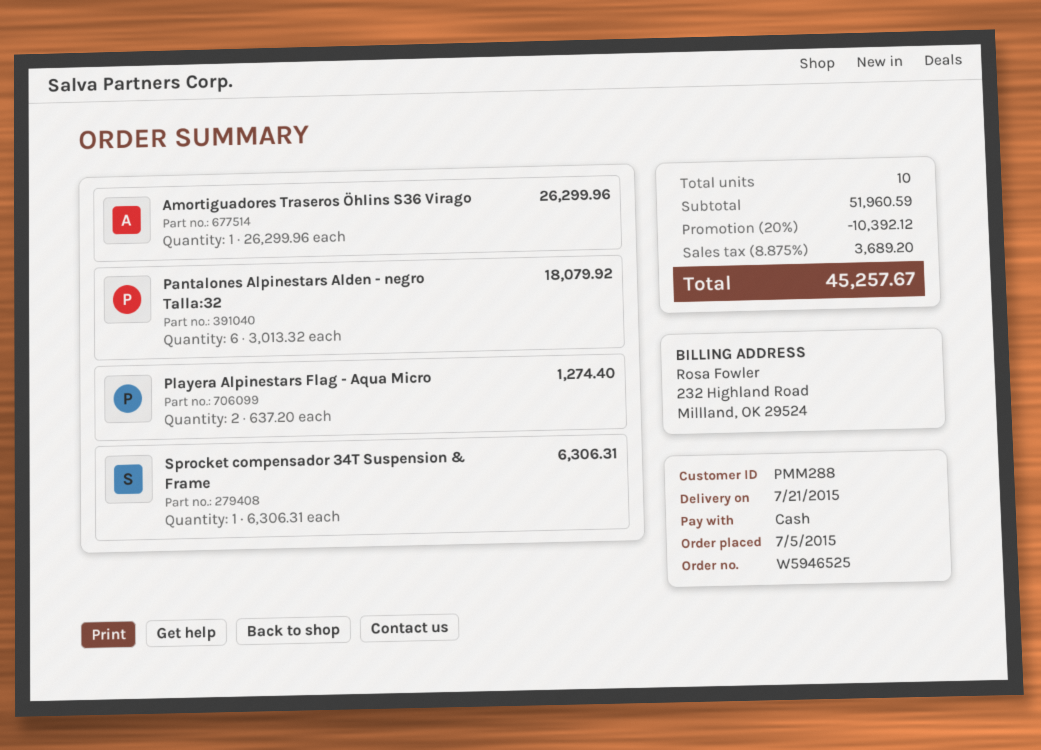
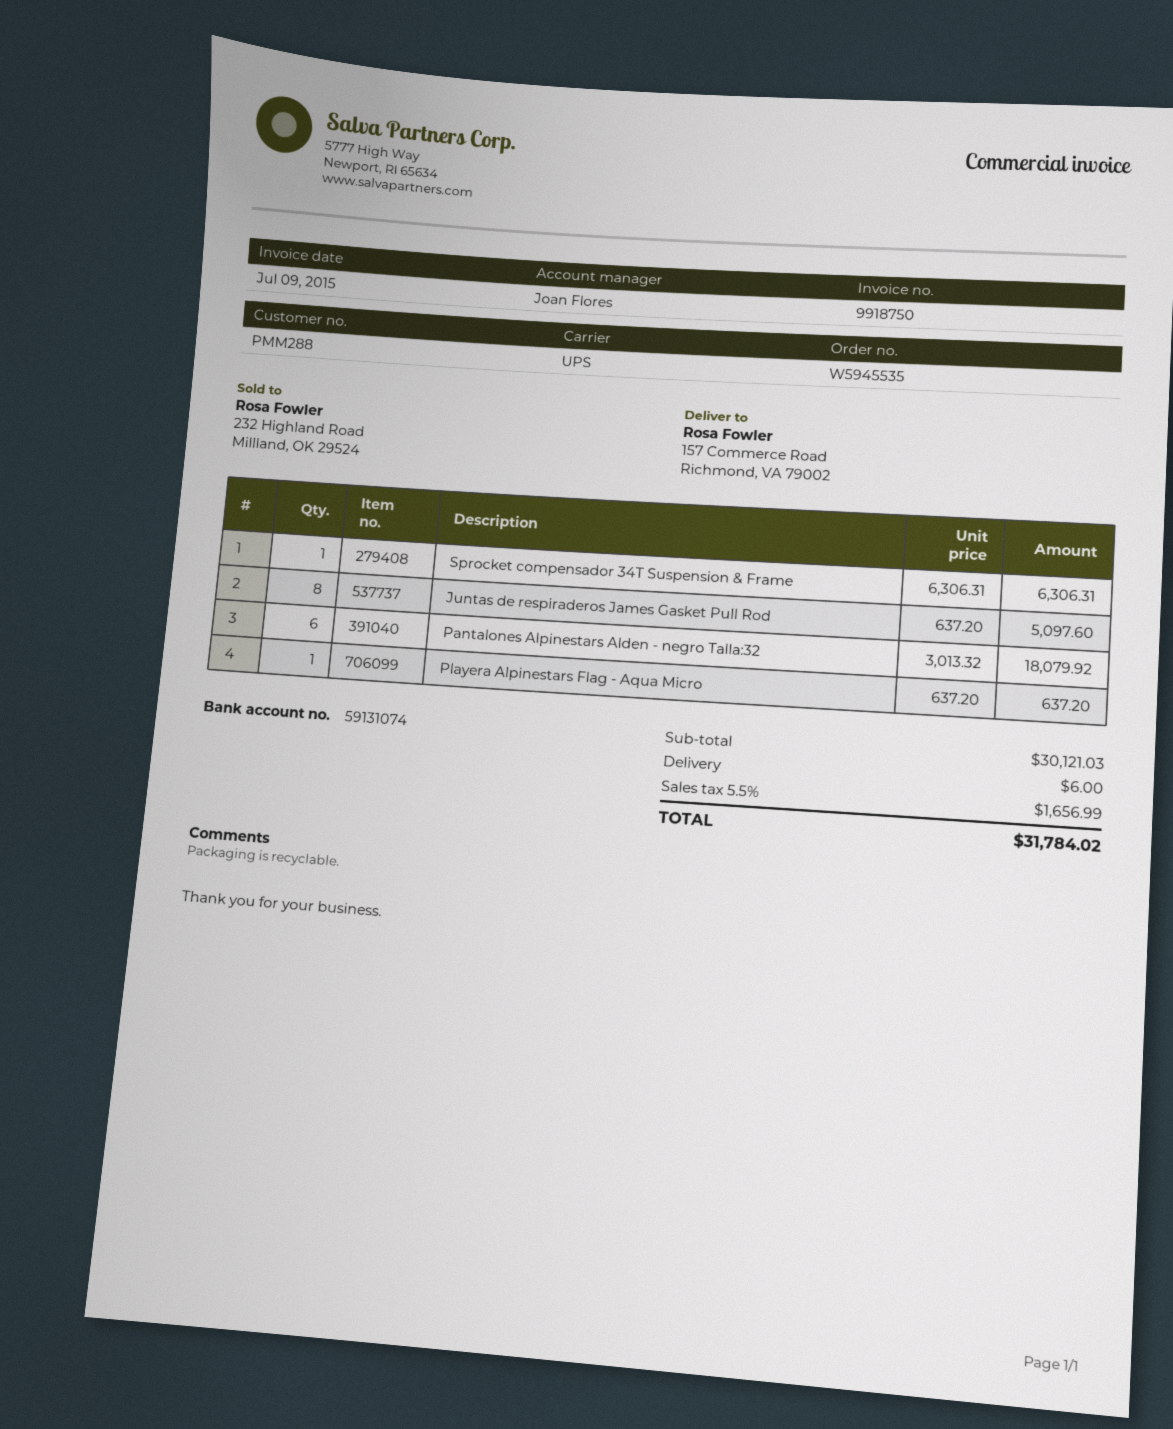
order number: W5946525 -> W5945535
Amortiguadores Traseros Öhlins S36 Virago: 1 x 26299.96 = 26299.96 -> none
Playera Alpinestars Flag - Aqua Micro: 2 x 637.20 = 1274.40 -> 1 x 637.20 = 637.20
Juntas de respiraderos James Gasket Pull Rod: none -> 8 x 637.20 = 5097.60
subtotal: 51960.59 -> 30121.03
discount: 20% = 10392.12 -> none
shipping: none -> 6.00
tax: 8.875% = 3689.20 -> 5.5% = 1656.99
total: 45257.67 -> 31784.02

